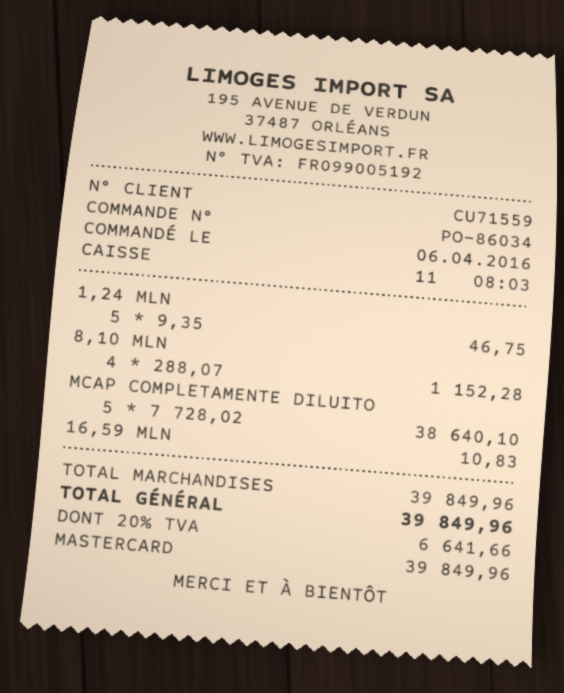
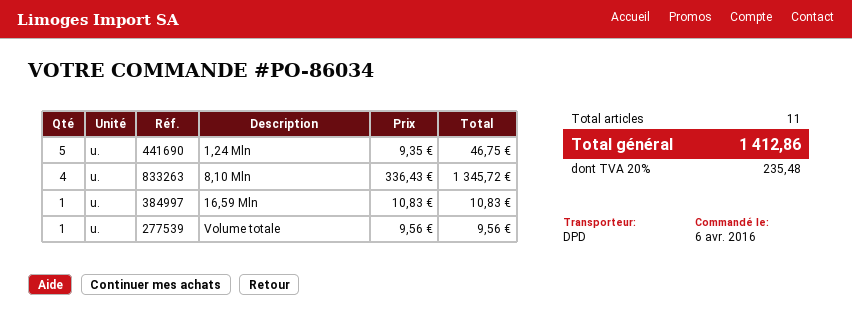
8,10 MLN: 4 x 288.07 = 1152.28 -> 4 x 336.43 = 1345.72
MCAP COMPLETAMENTE DILUITO: 5 x 7728.02 = 38640.10 -> none
Volume totale: none -> 1 x 9.56 = 9.56
tax: 20% = 6641.66 -> 20% = 235.48
total: 39849.96 -> 1412.86

